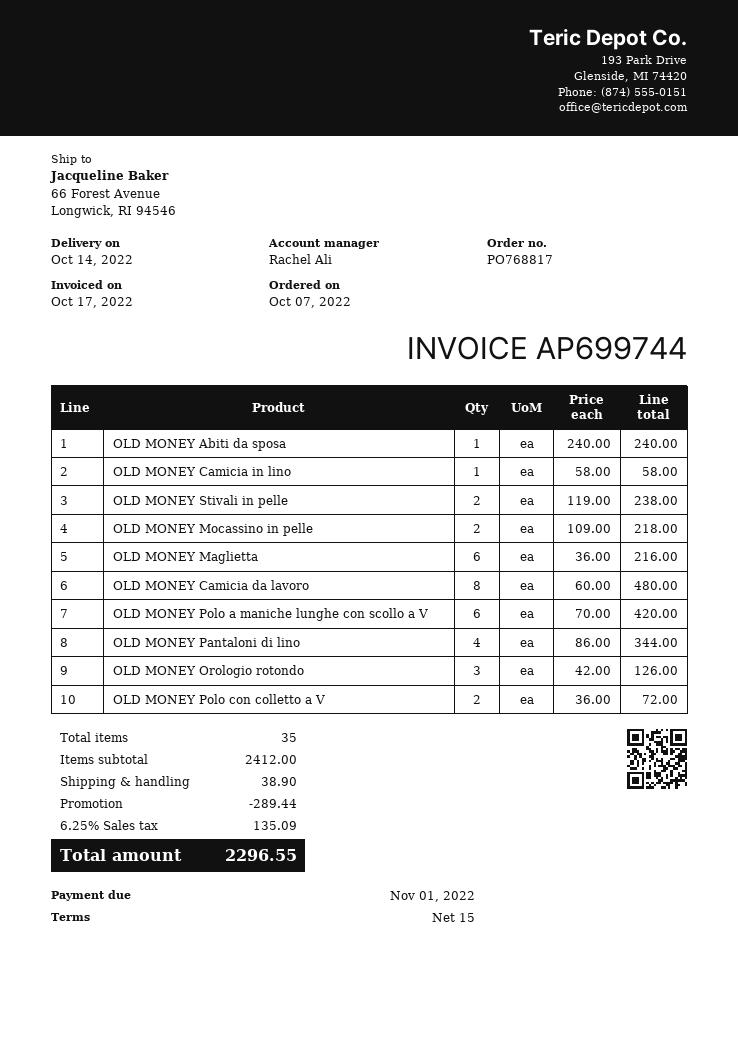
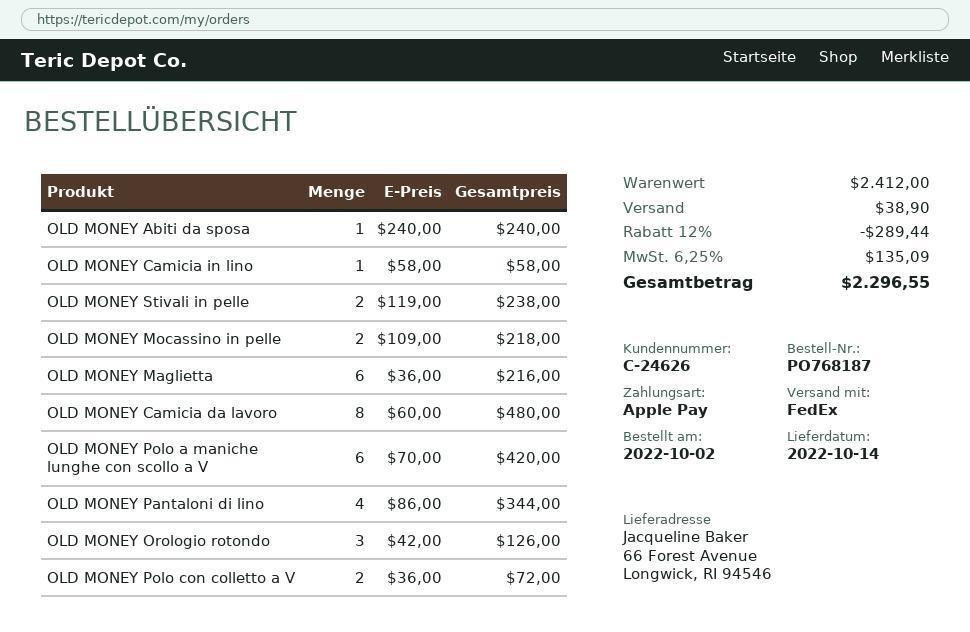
order number: PO768817 -> PO768187
order date: 2022-10-07 -> 2022-10-02

